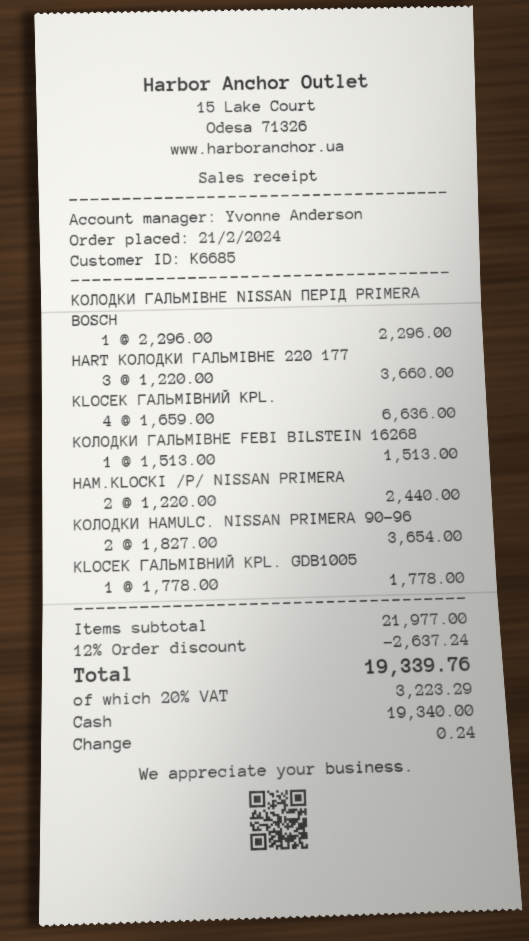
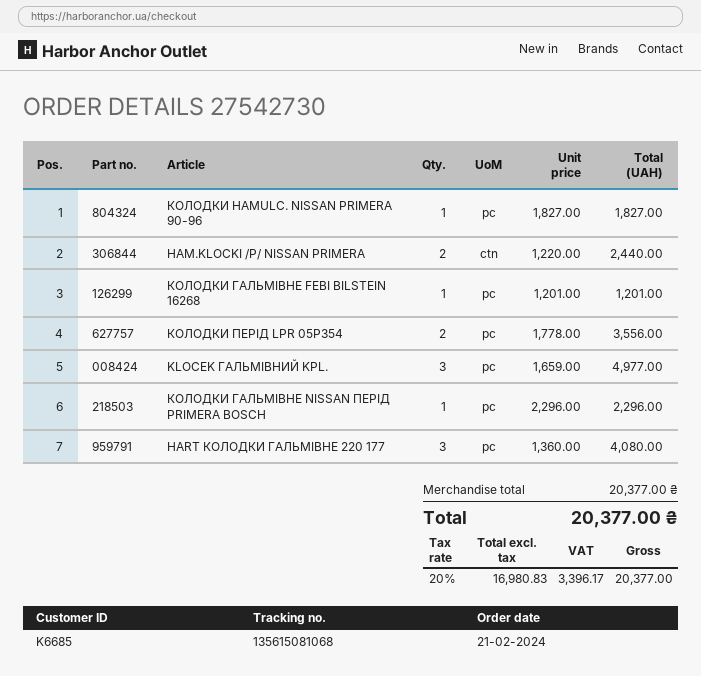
HART КОЛОДКИ ГАЛЬМІВНЕ 220 177: 3 x 1220.00 = 3660.00 -> 3 x 1360.00 = 4080.00
KLOCEK ГАЛЬМІВНИЙ KPL.: 4 x 1659.00 = 6636.00 -> 3 x 1659.00 = 4977.00
КОЛОДКИ ГАЛЬМІВНЕ FEBI BILSTEIN 16268: 1 x 1513.00 = 1513.00 -> 1 x 1201.00 = 1201.00
КОЛОДКИ HAMULC. NISSAN PRIMERA 90-96: 2 x 1827.00 = 3654.00 -> 1 x 1827.00 = 1827.00
KLOCEK ГАЛЬМІВНИЙ KPL. GDB1005: 1 x 1778.00 = 1778.00 -> none
КОЛОДКИ ПЕРІД LPR 05P354: none -> 2 x 1778.00 = 3556.00
subtotal: 21977.00 -> 20377.00
discount: 12% = 2637.24 -> none
tax: 20% = 3223.29 -> 20% = 3396.17
total: 19339.76 -> 20377.00

